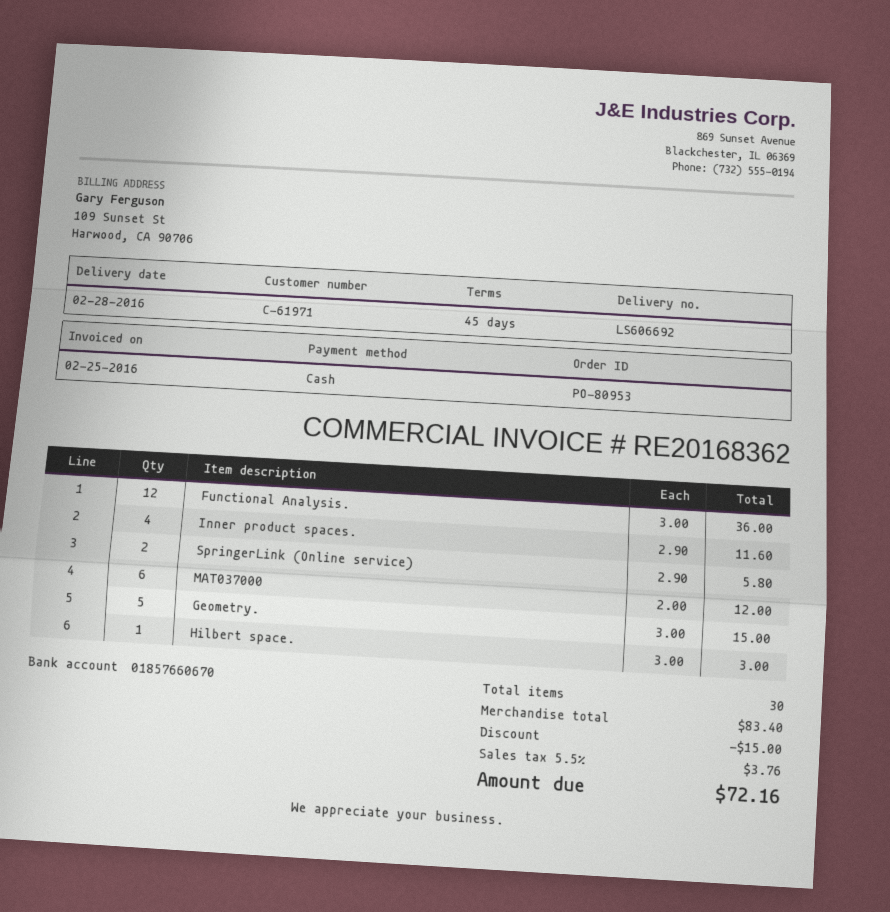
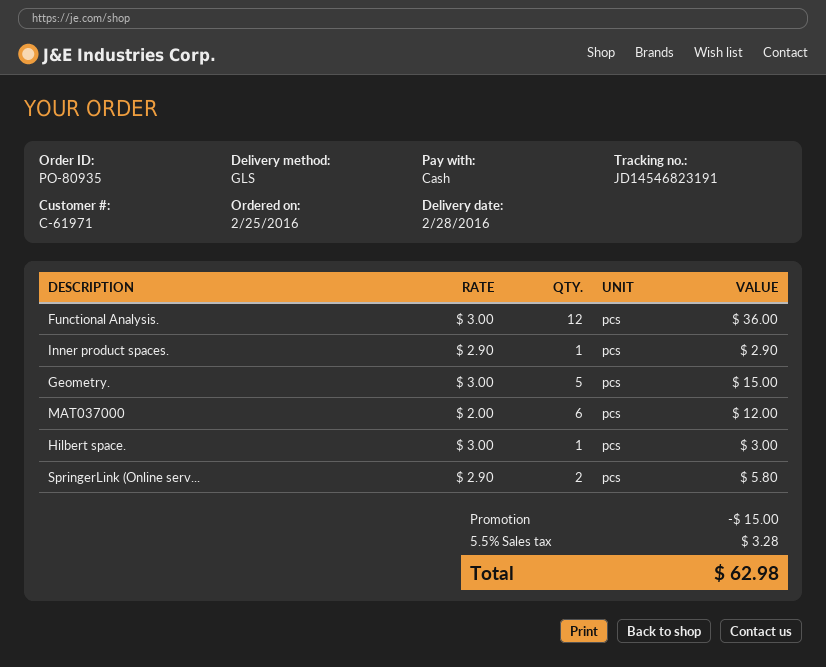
order number: PO-80953 -> PO-80935
Inner product spaces.: 4 x 2.90 = 11.60 -> 1 x 2.90 = 2.90
tax: 5.5% = 3.76 -> 5.5% = 3.28
total: 72.16 -> 62.98

